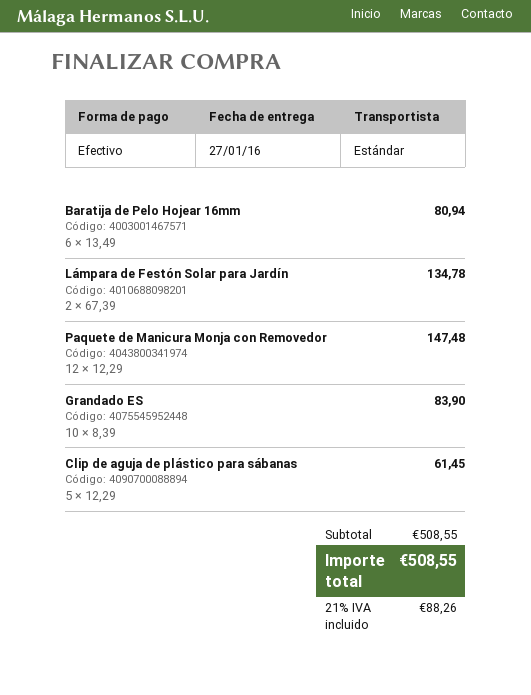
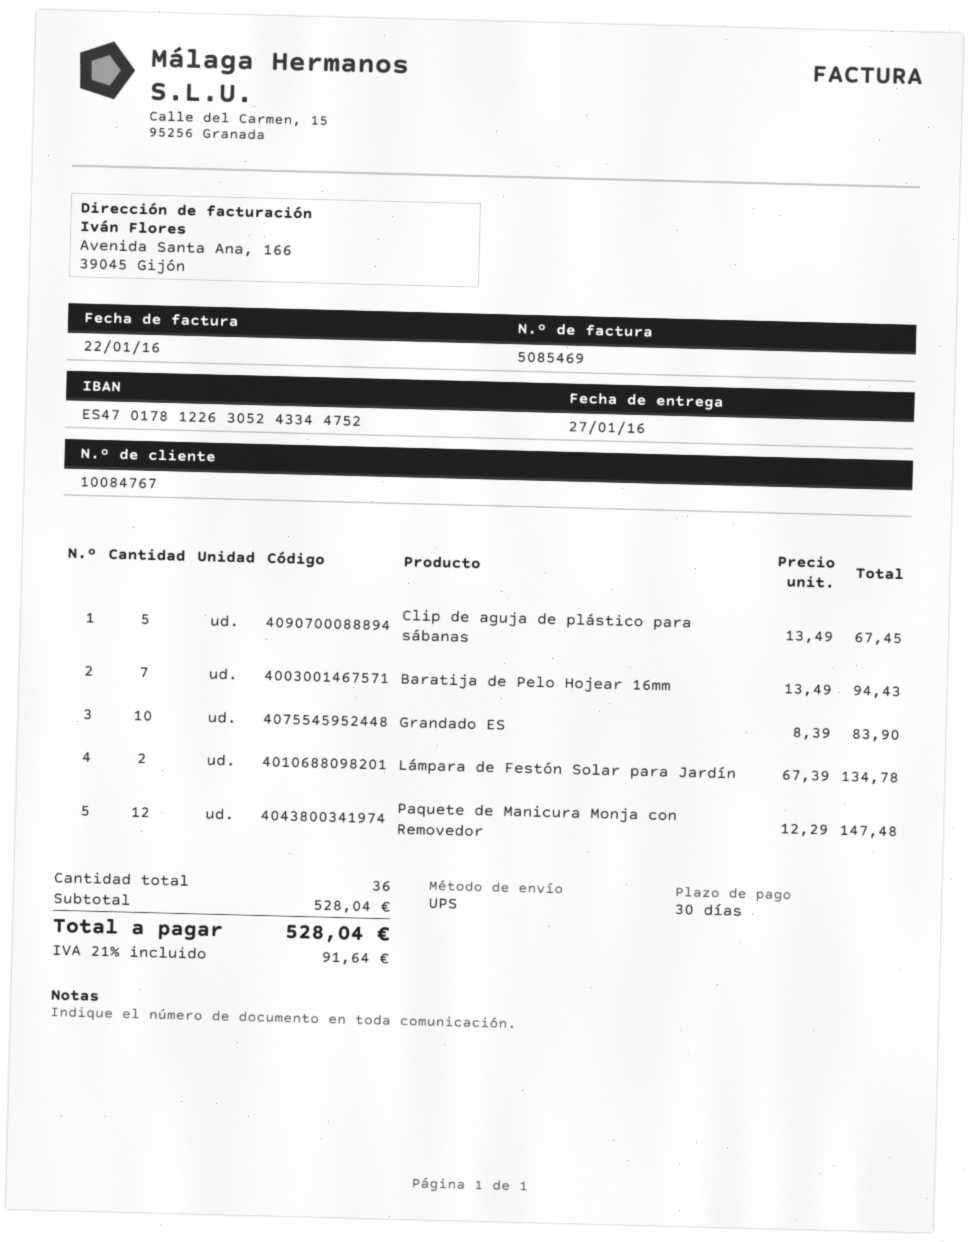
shipping method: standard -> UPS
Baratija de Pelo Hojear 16mm: 6 x 13.49 = 80.94 -> 7 x 13.49 = 94.43
Clip de aguja de plástico para sábanas: 5 x 12.29 = 61.45 -> 5 x 13.49 = 67.45
subtotal: 508.55 -> 528.04
tax: 21% = 88.26 -> 21% = 91.64
total: 508.55 -> 528.04

